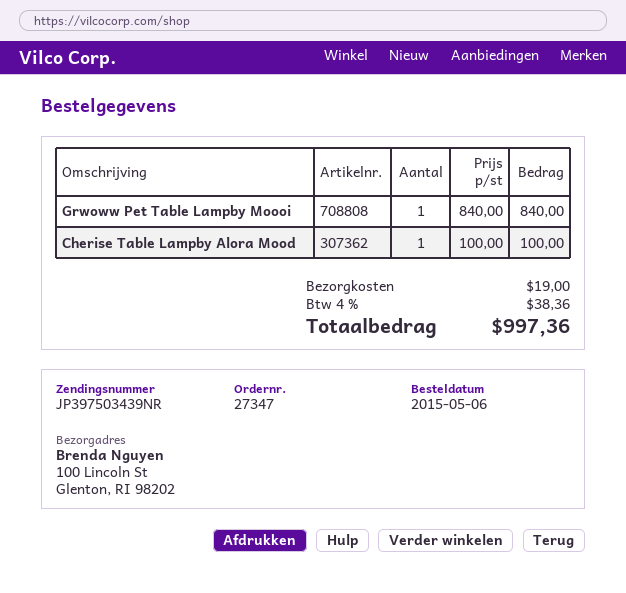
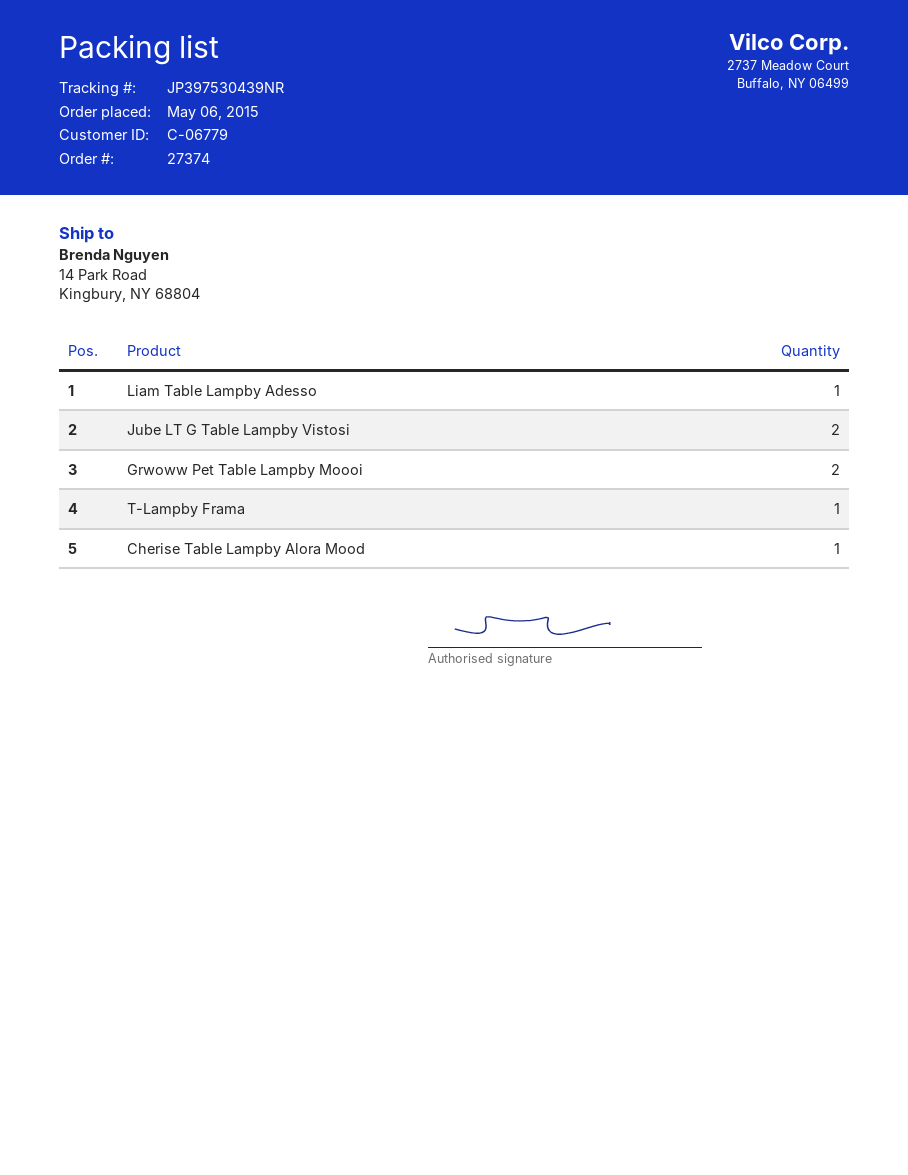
order number: 27347 -> 27374
tracking number: JP397503439NR -> JP397530439NR
ship to: 100 Lincoln St, Glenton, RI 98202 -> 14 Park Road, Kingbury, NY 68804
Grwoww Pet Table Lampby Moooi: 1 -> 2
Liam Table Lampby Adesso: none -> 1
Jube LT G Table Lampby Vistosi: none -> 2
T-Lampby Frama: none -> 1

